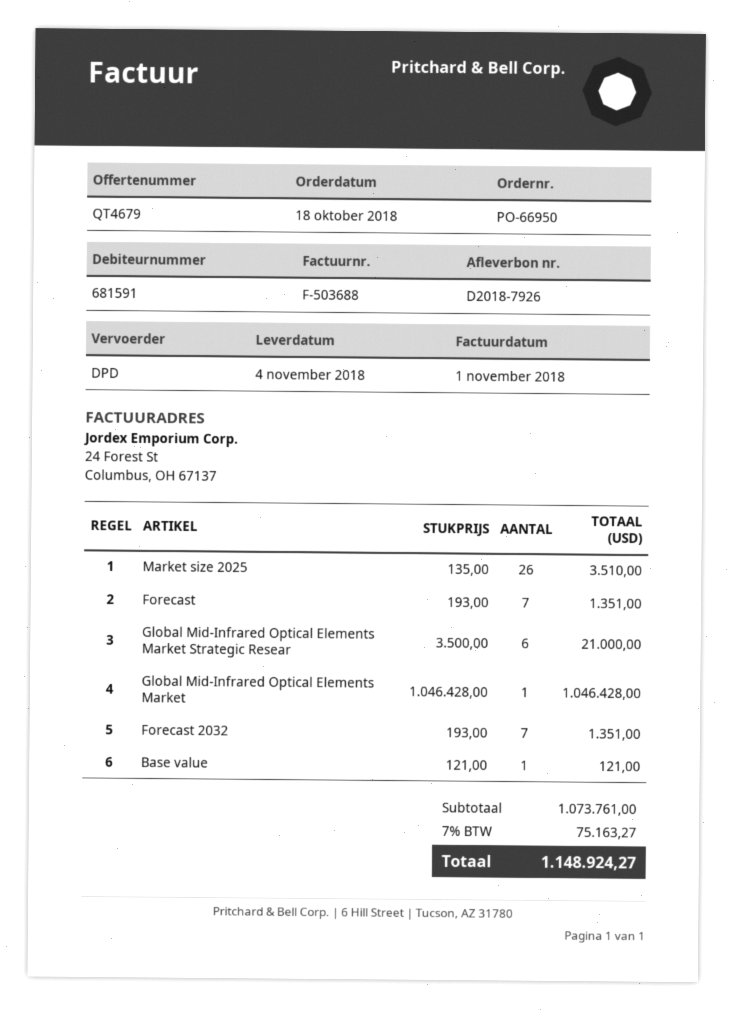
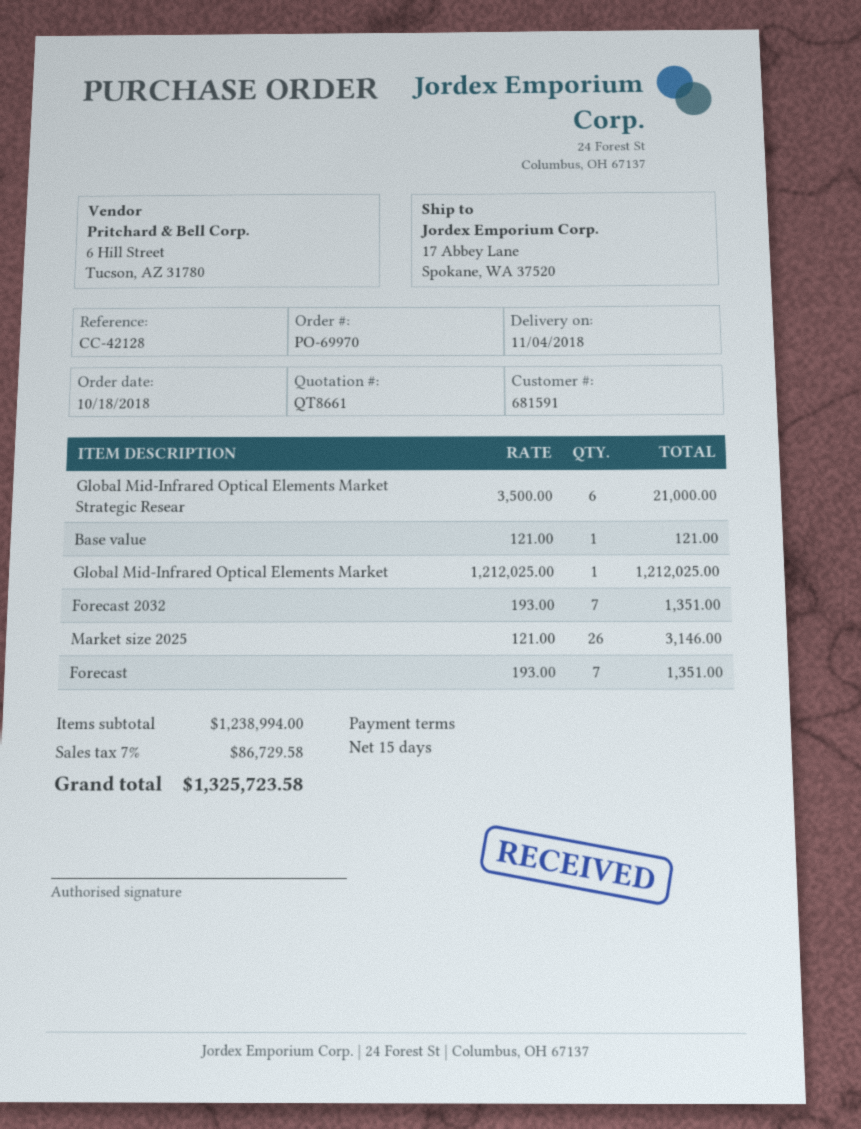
quote number: QT4679 -> QT8661
order number: PO-66950 -> PO-69970
Market size 2025: 26 x 135.00 = 3510.00 -> 26 x 121.00 = 3146.00
Global Mid-Infrared Optical Elements Market: 1 x 1046428.00 = 1046428.00 -> 1 x 1212025.00 = 1212025.00
subtotal: 1073761.00 -> 1238994.00
tax: 7% = 75163.27 -> 7% = 86729.58
total: 1148924.27 -> 1325723.58

